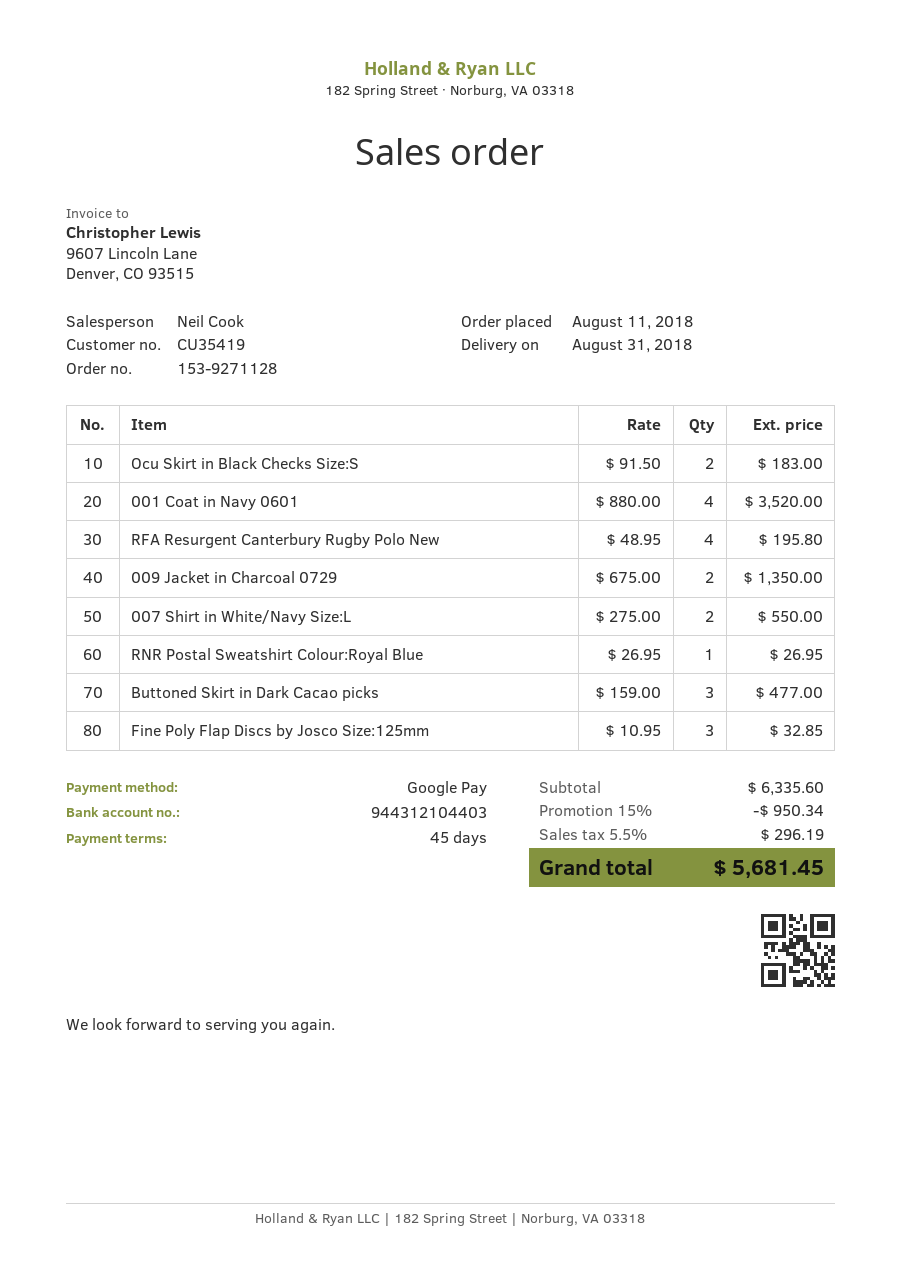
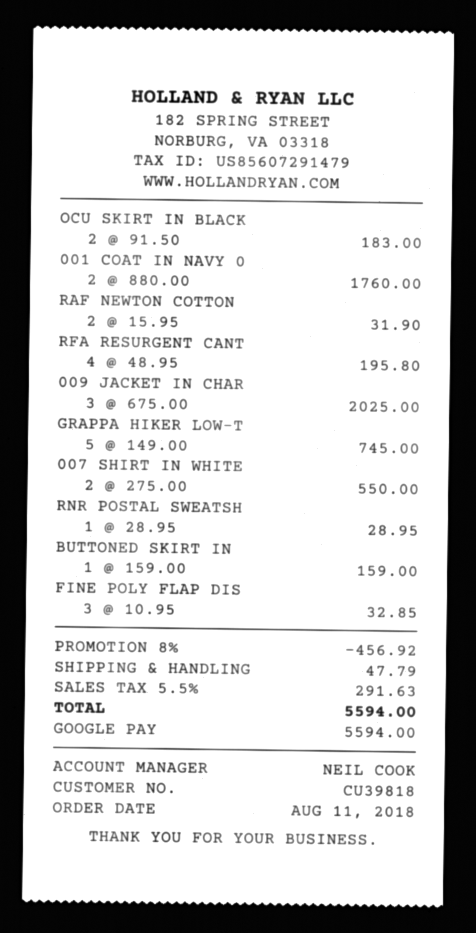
customer number: CU35419 -> CU39818
001 Coat in Navy 0601: 4 x 880.00 = 3520.00 -> 2 x 880.00 = 1760.00
009 Jacket in Charcoal 0729: 2 x 675.00 = 1350.00 -> 3 x 675.00 = 2025.00
RNR Postal Sweatshirt Colour:Royal Blue: 1 x 26.95 = 26.95 -> 1 x 28.95 = 28.95
Buttoned Skirt in Dark Cacao picks: 3 x 159.00 = 477.00 -> 1 x 159.00 = 159.00
RAF NEWTON COTTON: none -> 2 x 15.95 = 31.90
GRAPPA HIKER LOW-T: none -> 5 x 149.00 = 745.00
discount: 15% = 950.34 -> 8% = 456.92
shipping: none -> 47.79
tax: 5.5% = 296.19 -> 5.5% = 291.63
total: 5681.45 -> 5594.00

